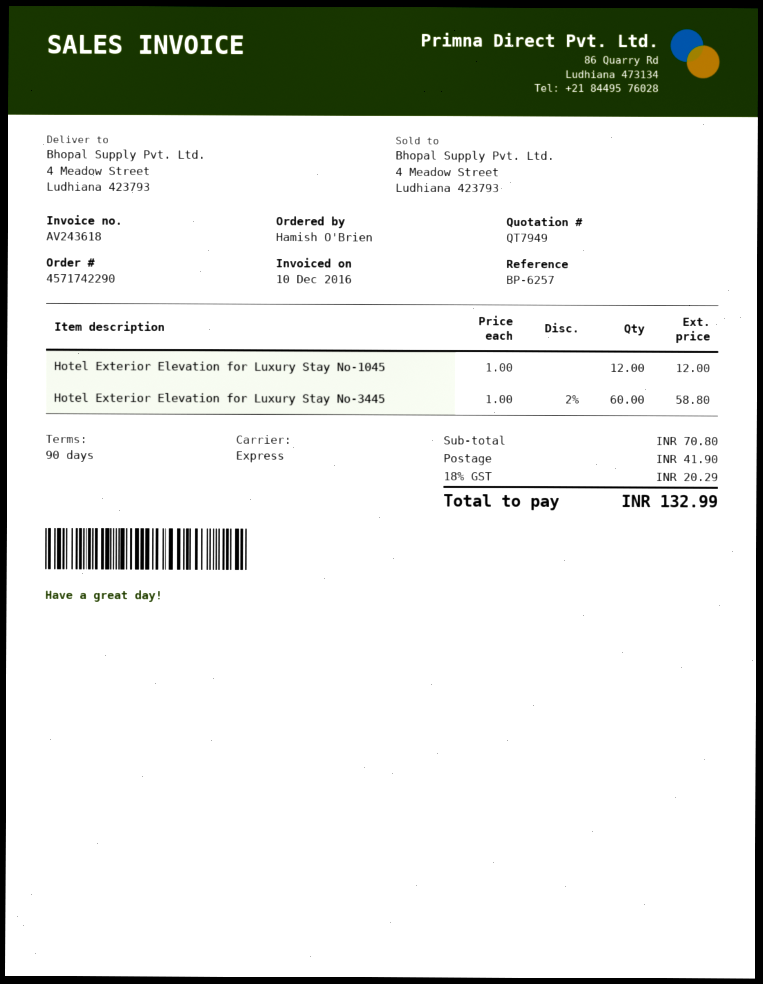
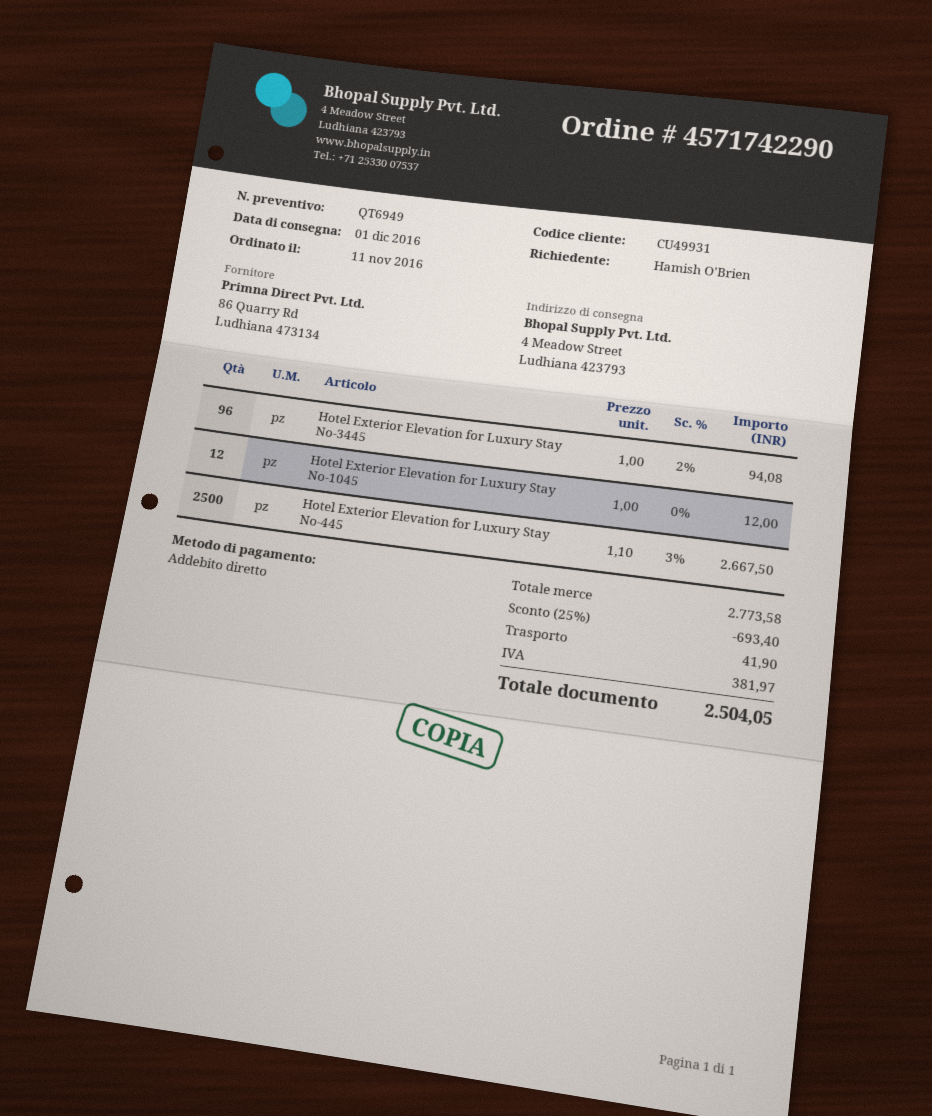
quote number: QT7949 -> QT6949
Hotel Exterior Elevation for Luxury Stay No-3445: 60 x 1.00 - 2% = 58.80 -> 96 x 1.00 - 2% = 94.08
Hotel Exterior Elevation for Luxury Stay No-445: none -> 2500 x 1.10 - 3% = 2667.50
subtotal: 70.80 -> 2773.58
discount: none -> 25% = 693.40
tax: 20.29 -> 381.97
total: 132.99 -> 2504.05

